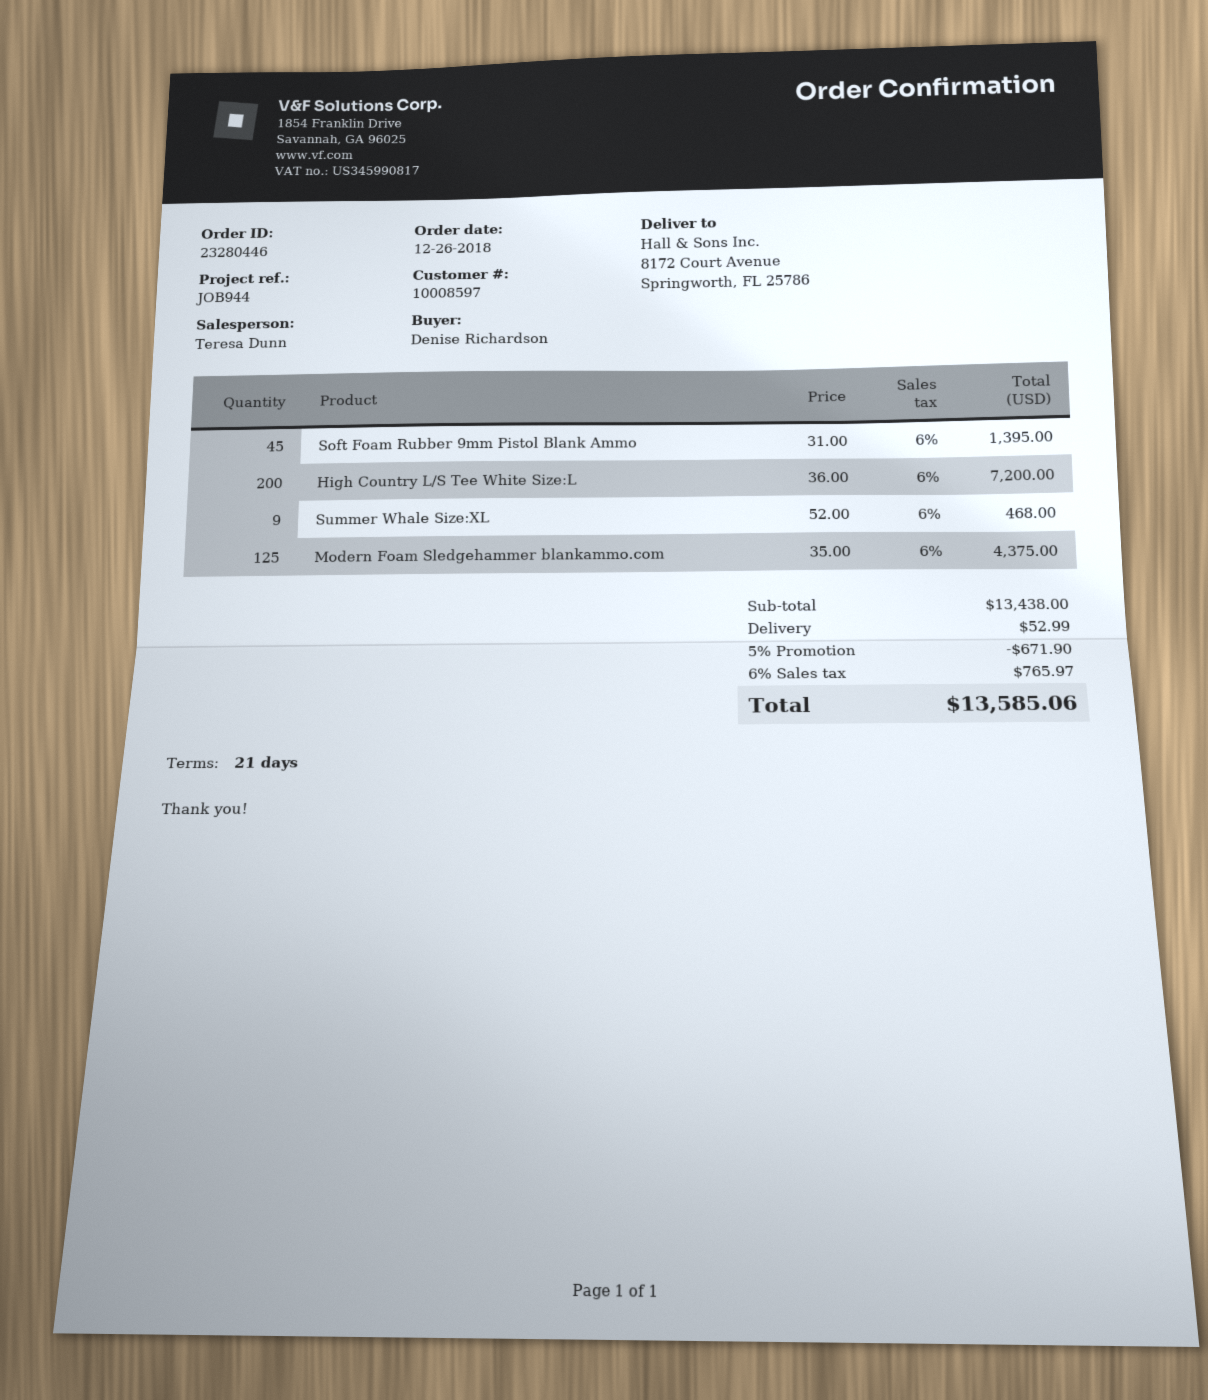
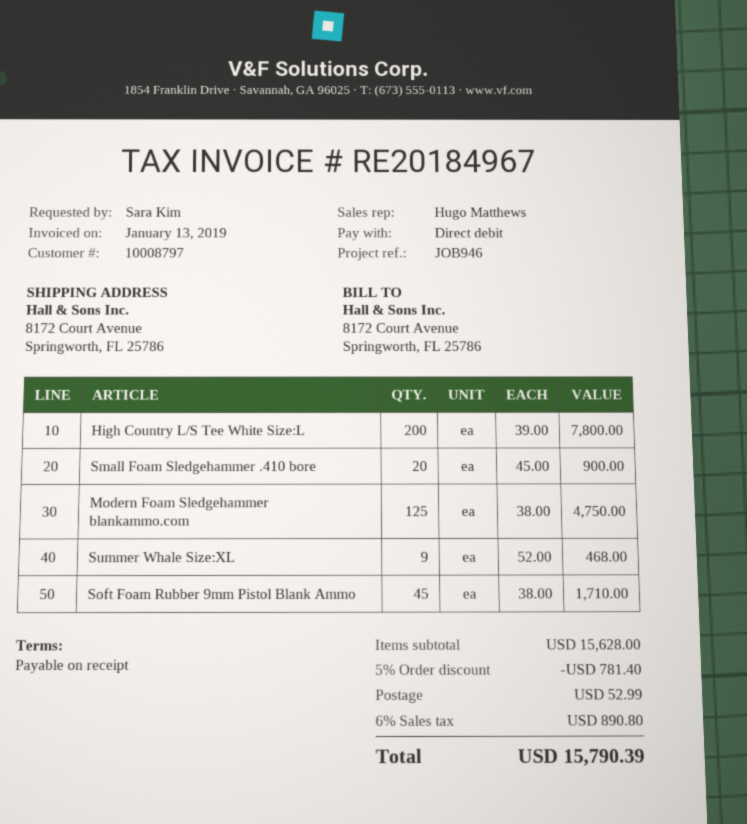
payment terms: 21 days -> on receipt
customer number: 10008597 -> 10008797
reference: JOB944 -> JOB946
ordered by: Denise Richardson -> Sara Kim
sales rep: Teresa Dunn -> Hugo Matthews
Soft Foam Rubber 9mm Pistol Blank Ammo: 45 x 31.00 = 1395.00 -> 45 x 38.00 = 1710.00
High Country L/S Tee White Size:L: 200 x 36.00 = 7200.00 -> 200 x 39.00 = 7800.00
Modern Foam Sledgehammer blankammo.com: 125 x 35.00 = 4375.00 -> 125 x 38.00 = 4750.00
Small Foam Sledgehammer .410 bore: none -> 20 x 45.00 = 900.00
subtotal: 13438.00 -> 15628.00
discount: 5% = 671.90 -> 5% = 781.40
tax: 6% = 765.97 -> 6% = 890.80
total: 13585.06 -> 15790.39

